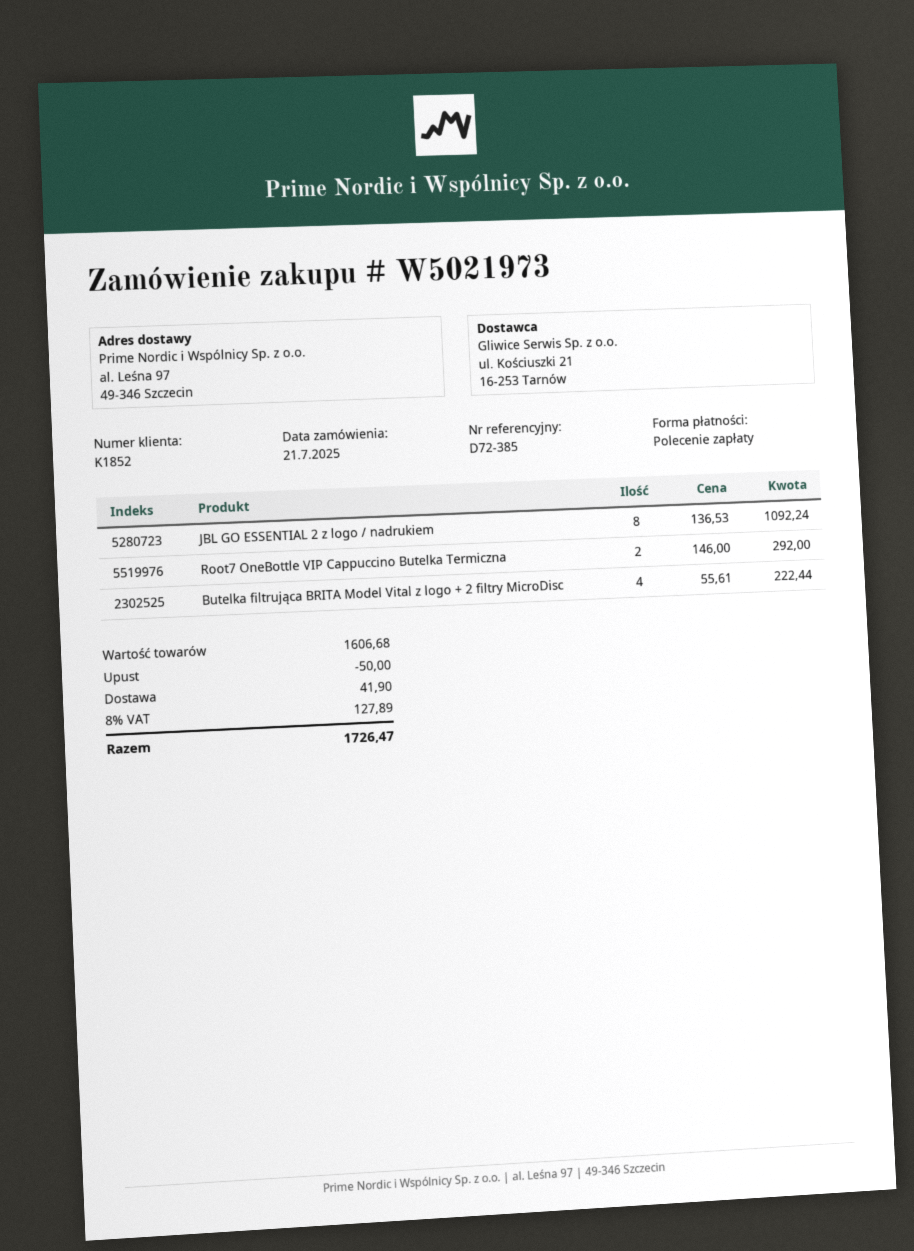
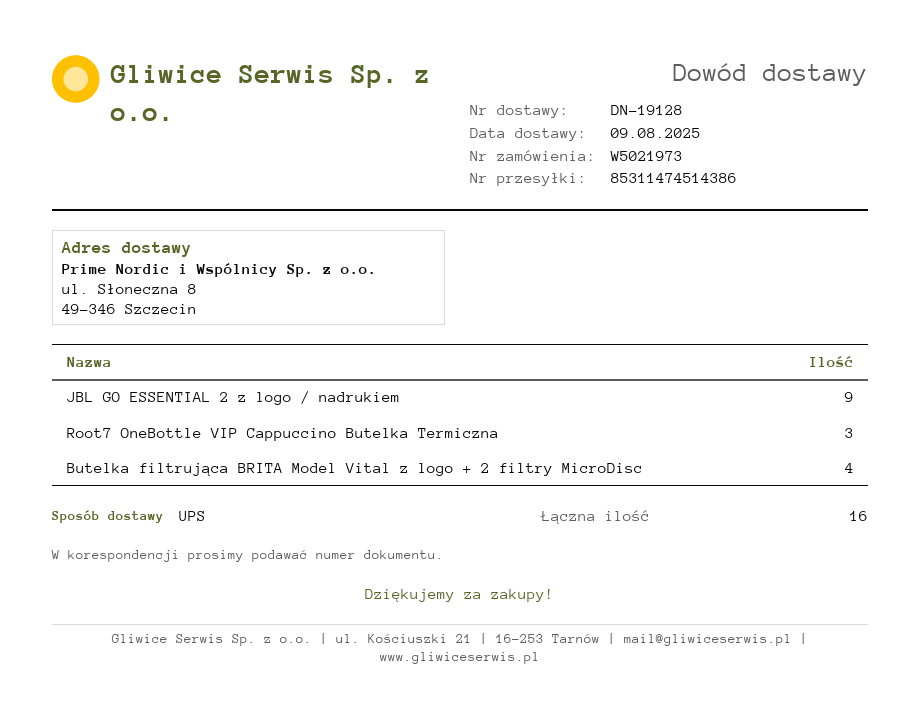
ship to: al. Leśna 97, 49-346 Szczecin -> ul. Słoneczna 8, 49-346 Szczecin
JBL GO ESSENTIAL 2 z logo / nadrukiem: 8 -> 9
Root7 OneBottle VIP Cappuccino Butelka Termiczna: 2 -> 3

